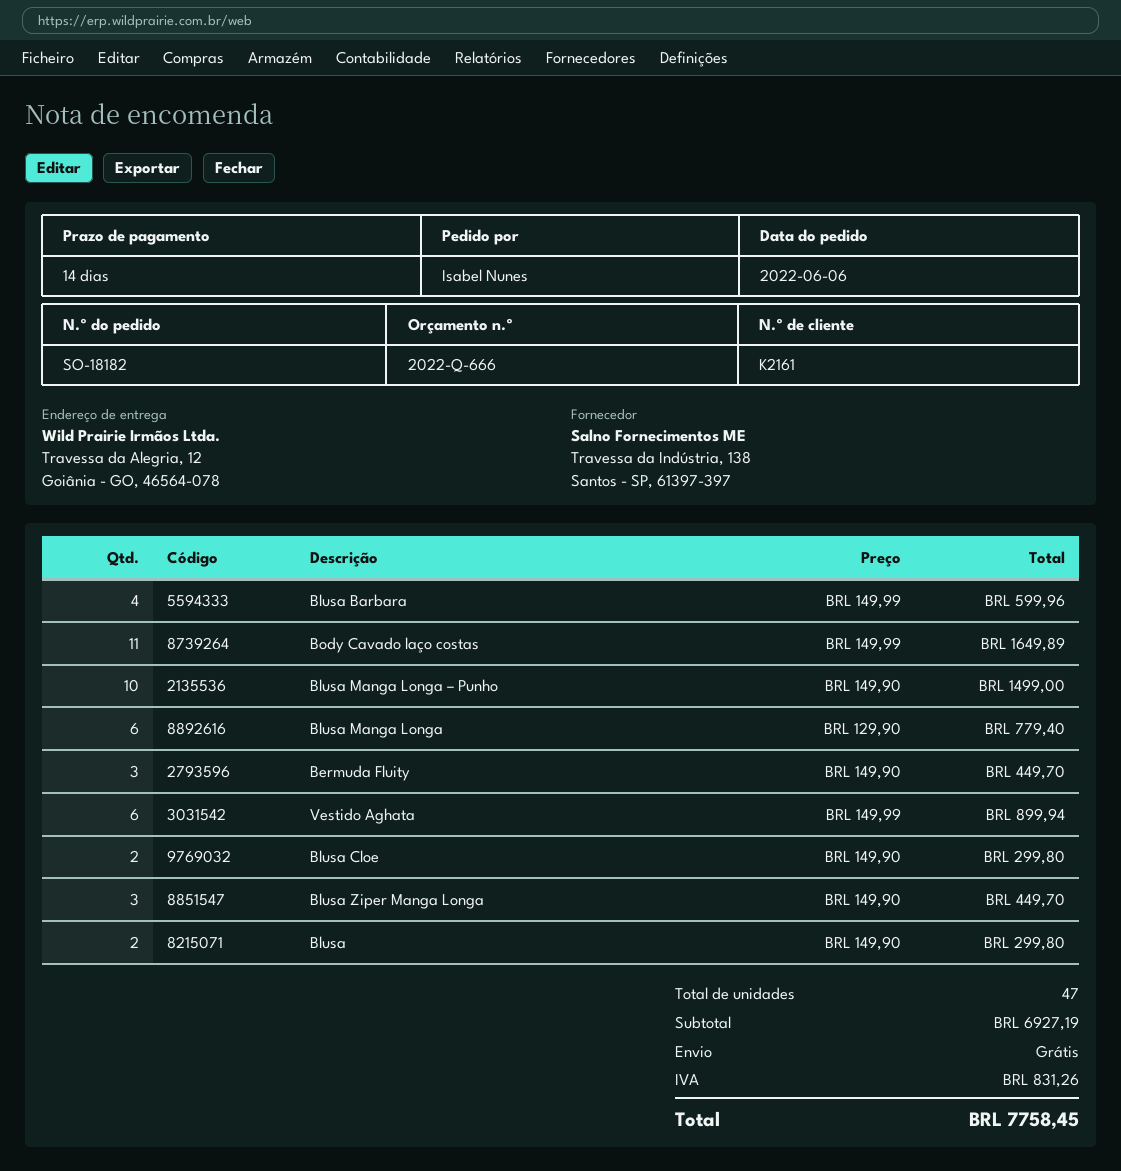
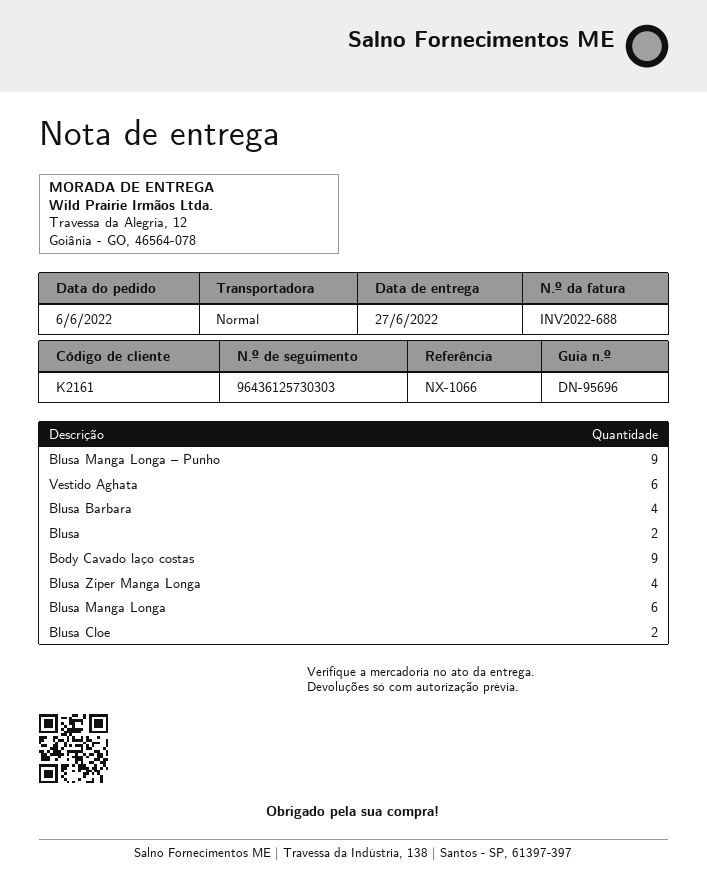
Body Cavado laço costas: 11 -> 9
Blusa Manga Longa – Punho: 10 -> 9
Bermuda Fluity: 3 -> none
Blusa Ziper Manga Longa: 3 -> 4

